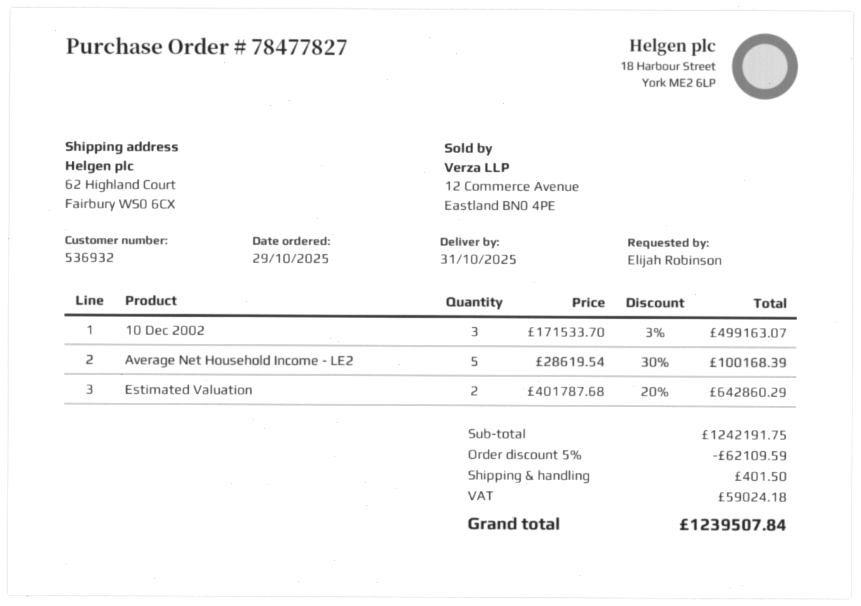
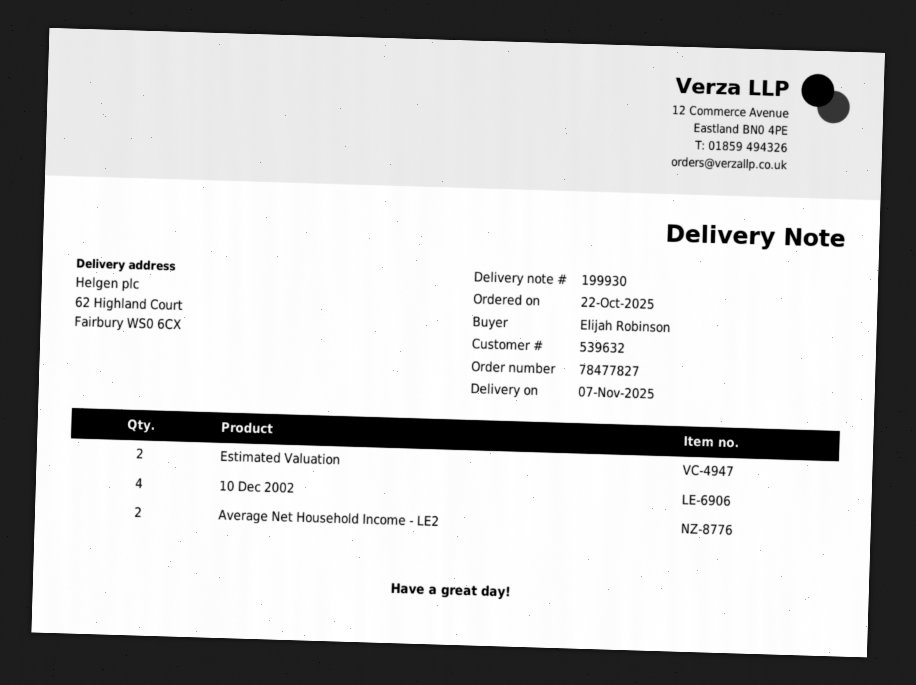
order date: 2025-10-29 -> 2025-10-22
delivery date: 2025-10-31 -> 2025-11-07
customer number: 536932 -> 539632
10 Dec 2002: 3 -> 4
Average Net Household Income - LE2: 5 -> 2

